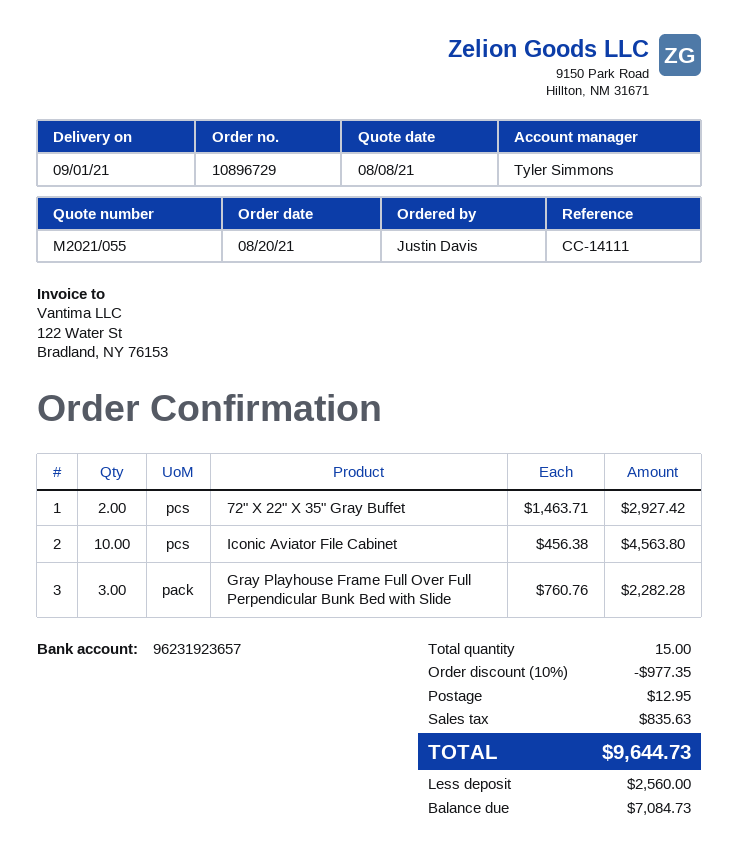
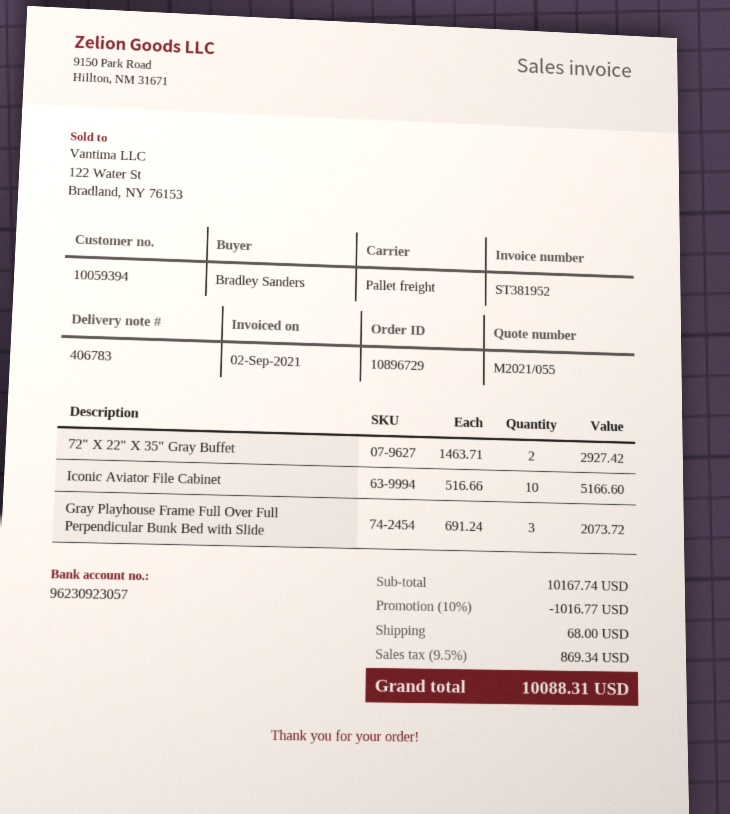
ordered by: Justin Davis -> Bradley Sanders
bank account: 96231923657 -> 96230923057
Iconic Aviator File Cabinet: 10 x 456.38 = 4563.80 -> 10 x 516.66 = 5166.60
Gray Playhouse Frame Full Over Full Perpendicular Bunk Bed with Slide: 3 x 760.76 = 2282.28 -> 3 x 691.24 = 2073.72
discount: 10% = 977.35 -> 10% = 1016.77
shipping: 12.95 -> 68.00
tax: 835.63 -> 869.34
total: 9644.73 -> 10088.31

